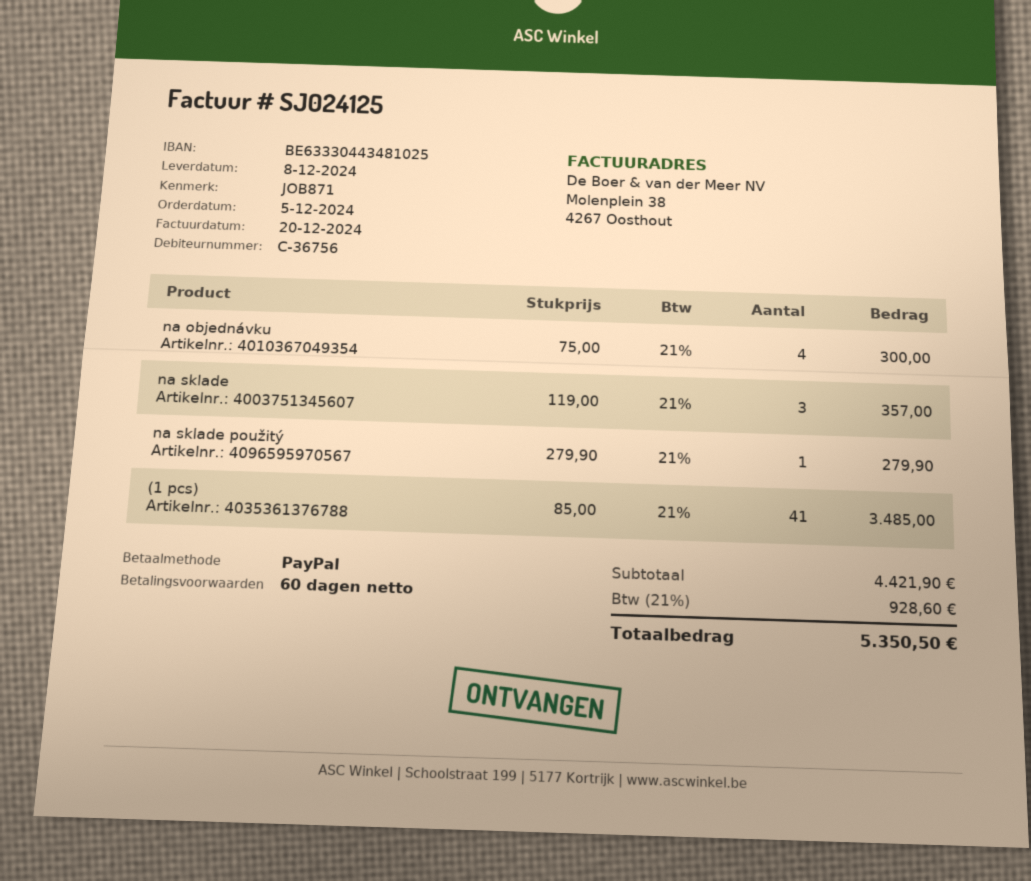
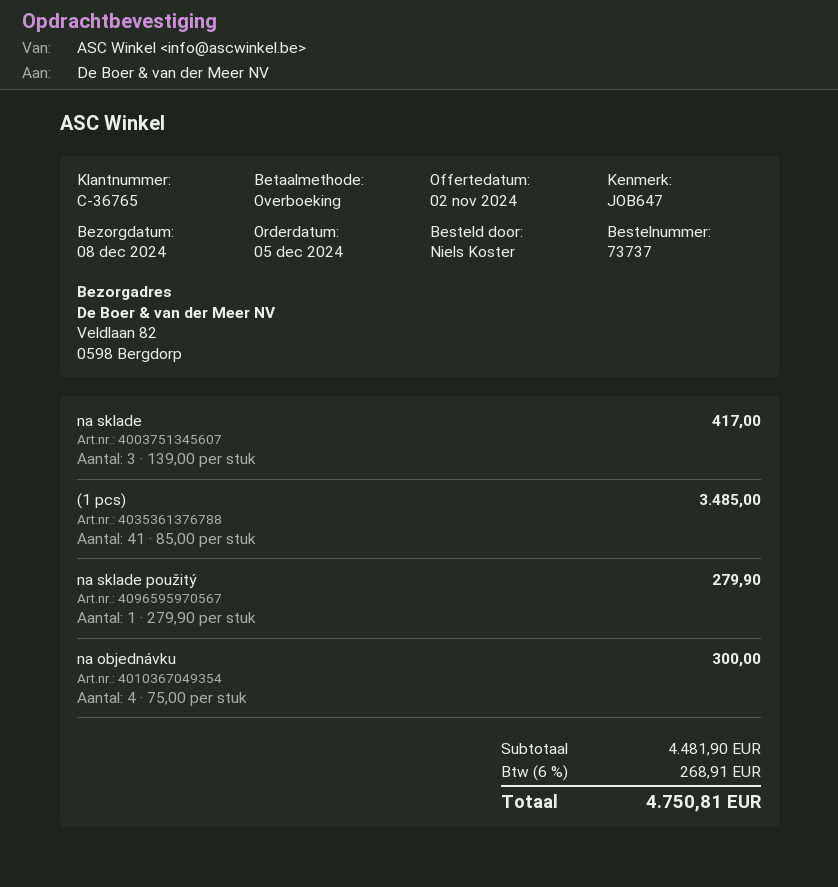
customer number: C-36756 -> C-36765
reference: JOB871 -> JOB647
payment method: PayPal -> bank transfer
na sklade: 3 x 119.00 = 357.00 -> 3 x 139.00 = 417.00
subtotal: 4421.90 -> 4481.90
tax: 21% = 928.60 -> 6% = 268.91
total: 5350.50 -> 4750.81

